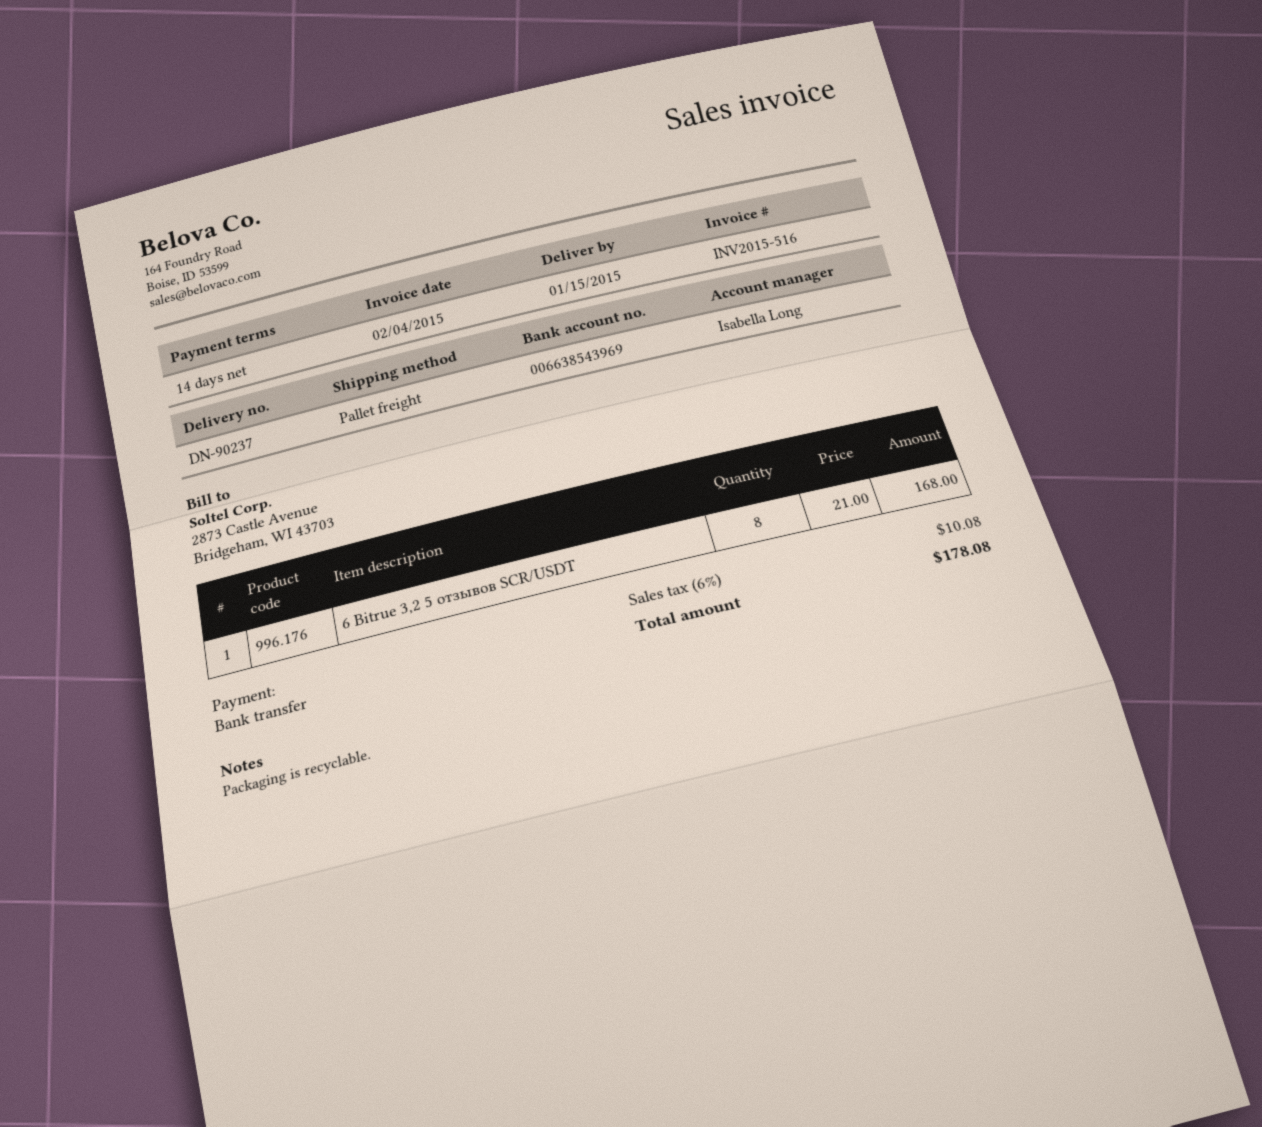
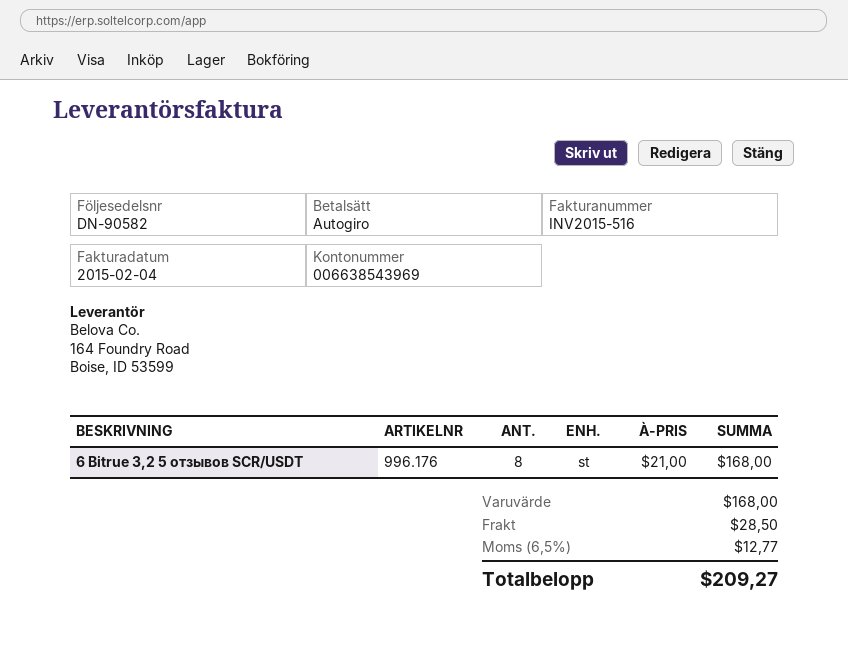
delivery note number: DN-90237 -> DN-90582
payment method: bank transfer -> direct debit
shipping: none -> 28.50
tax: 6% = 10.08 -> 6.5% = 12.77
total: 178.08 -> 209.27

